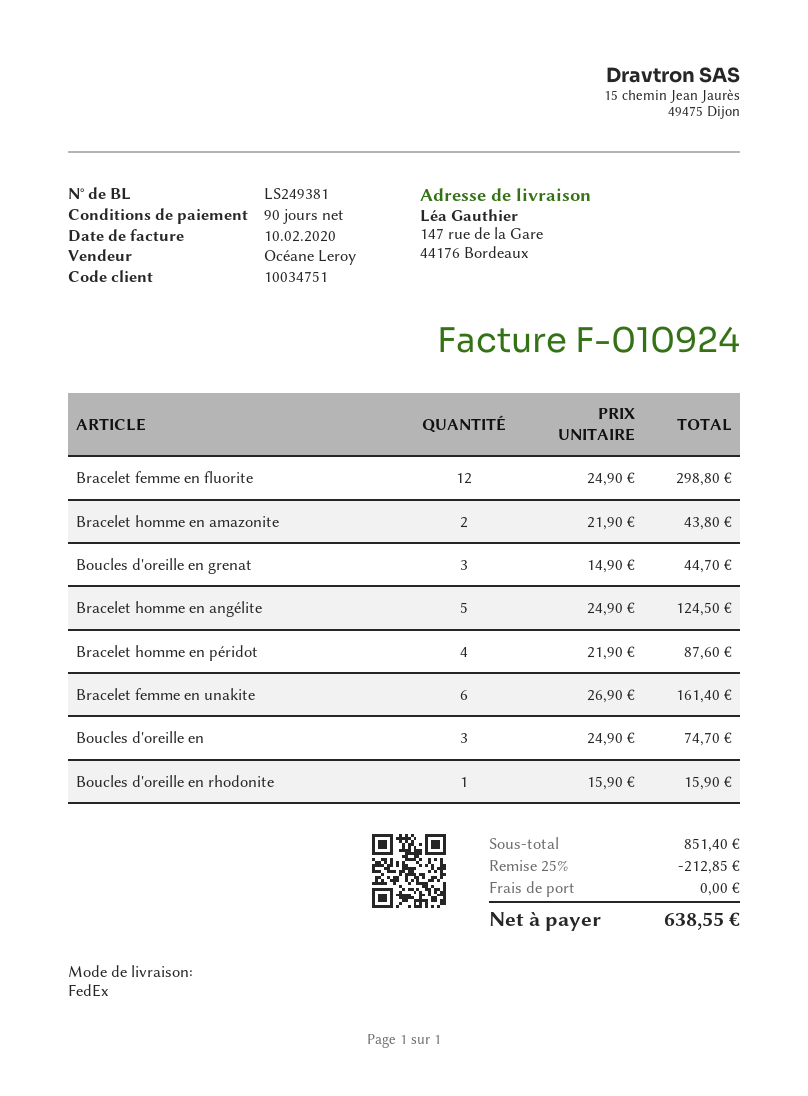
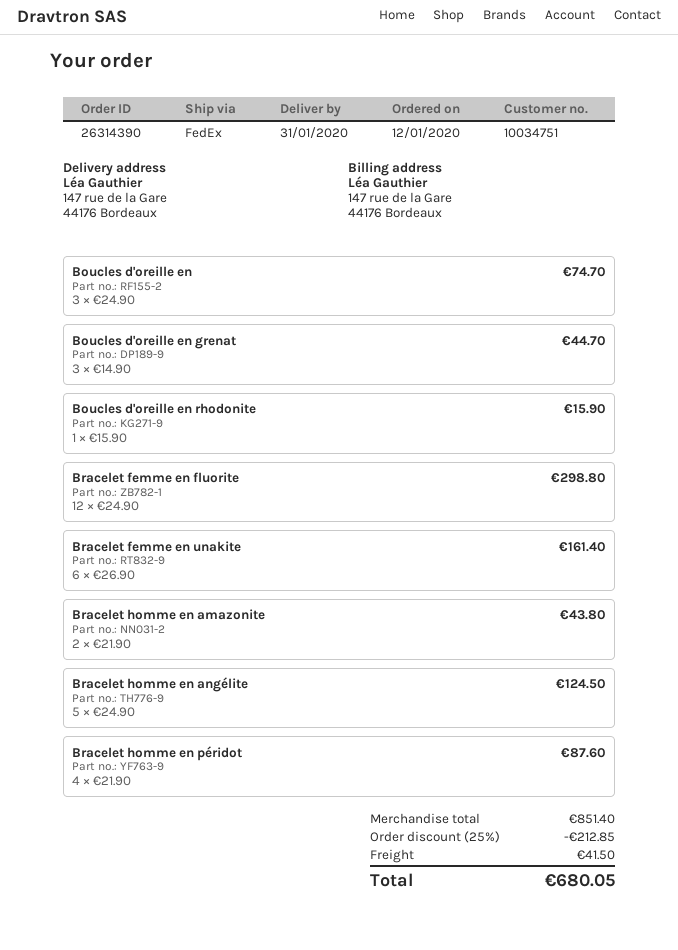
shipping: 0.00 -> 41.50
total: 638.55 -> 680.05

